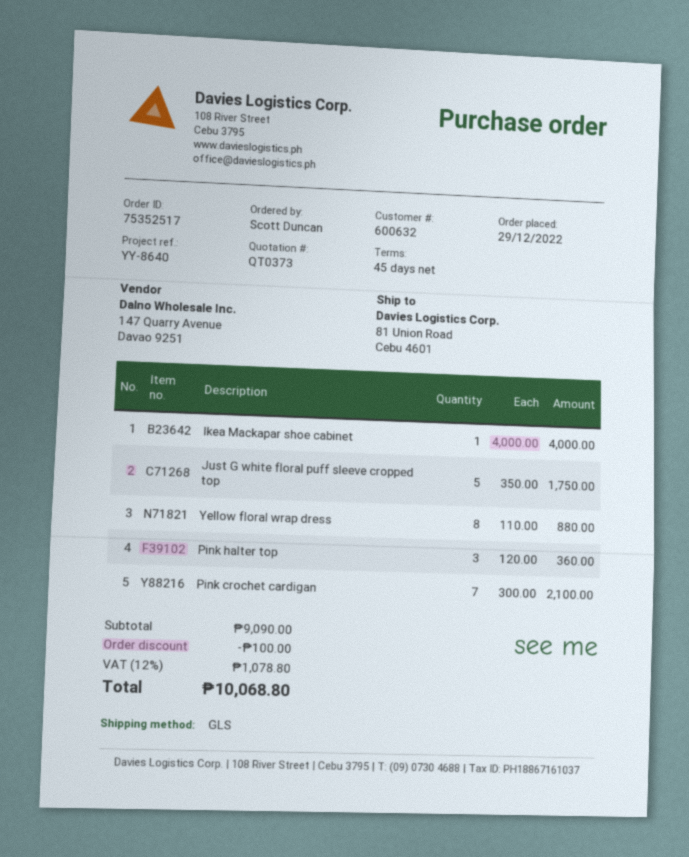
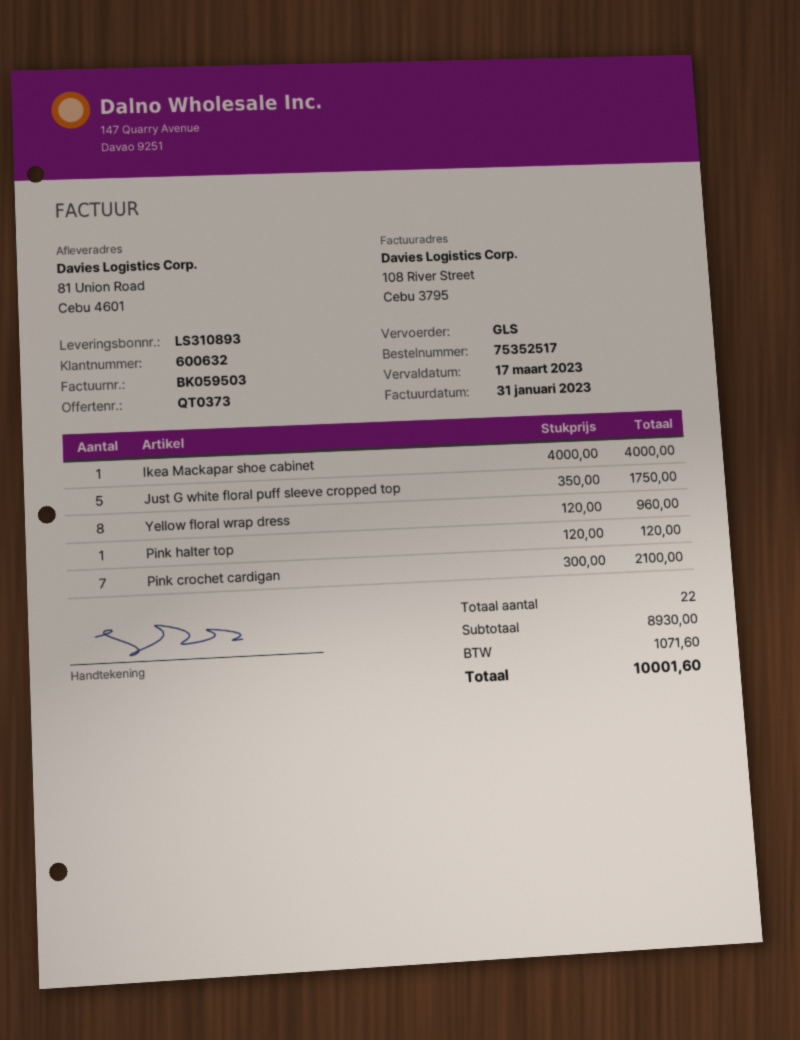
Yellow floral wrap dress: 8 x 110.00 = 880.00 -> 8 x 120.00 = 960.00
Pink halter top: 3 x 120.00 = 360.00 -> 1 x 120.00 = 120.00
subtotal: 9090.00 -> 8930.00
discount: 100.00 -> none
tax: 1078.80 -> 1071.60
total: 10068.80 -> 10001.60

